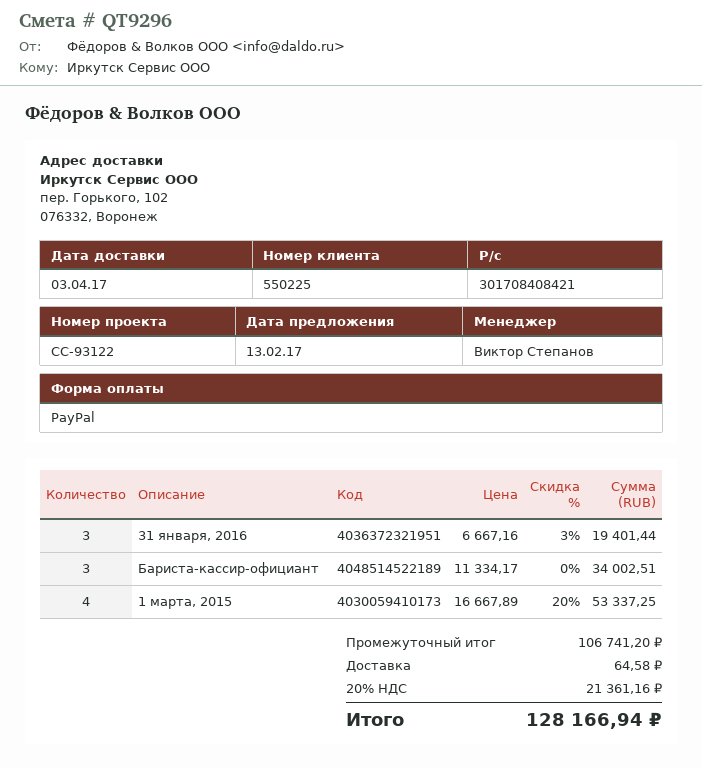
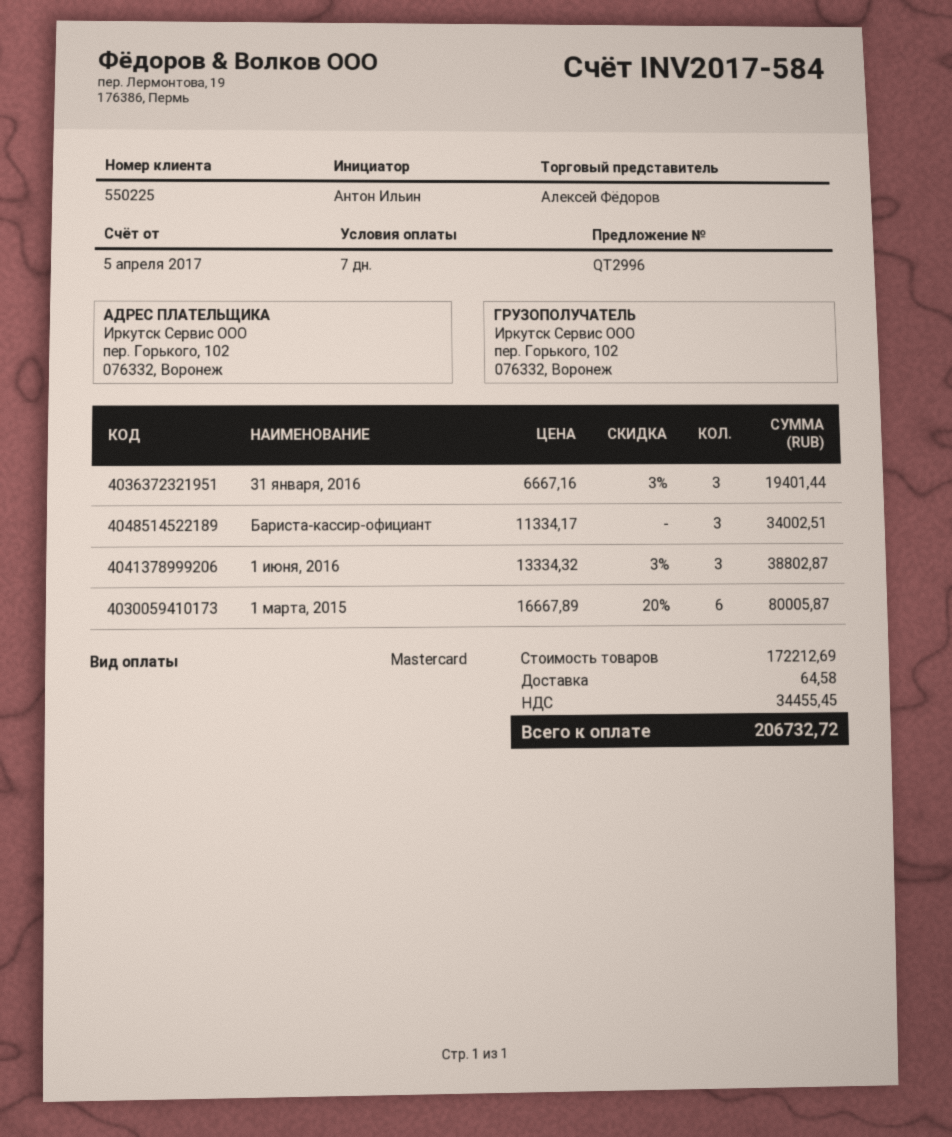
quote number: QT9296 -> QT2996
sales rep: Виктор Степанов -> Алексей Фёдоров
payment method: PayPal -> Mastercard
1 марта, 2015: 4 x 16667.89 - 20% = 53337.25 -> 6 x 16667.89 - 20% = 80005.87
1 июня, 2016: none -> 3 x 13334.32 - 3% = 38802.87
subtotal: 106741.20 -> 172212.69
tax: 21361.16 -> 34455.45
total: 128166.94 -> 206732.72

